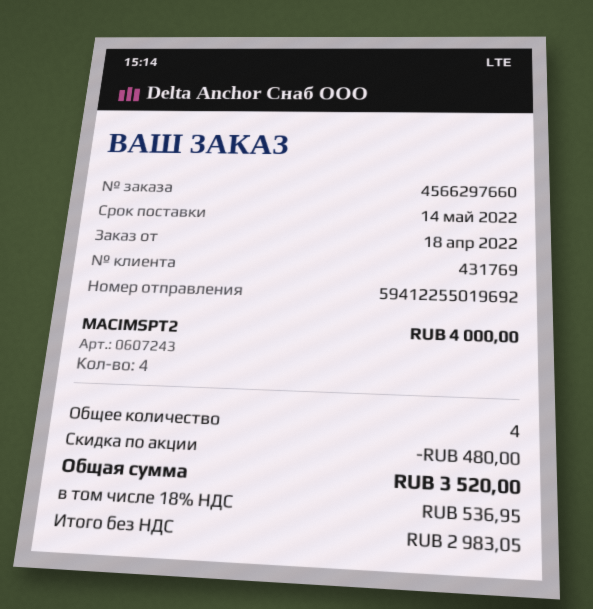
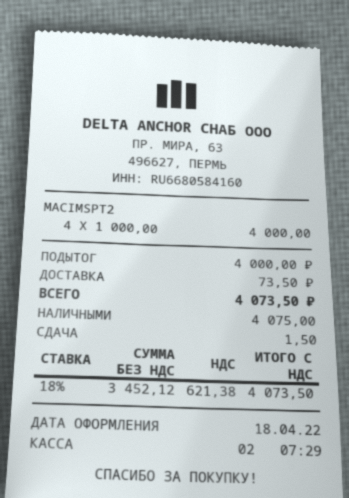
discount: 480.00 -> none
shipping: none -> 73.50
net: 2983.05 -> 3452.12
tax: 18% = 536.95 -> 18% = 621.38
total: 3520.00 -> 4073.50

